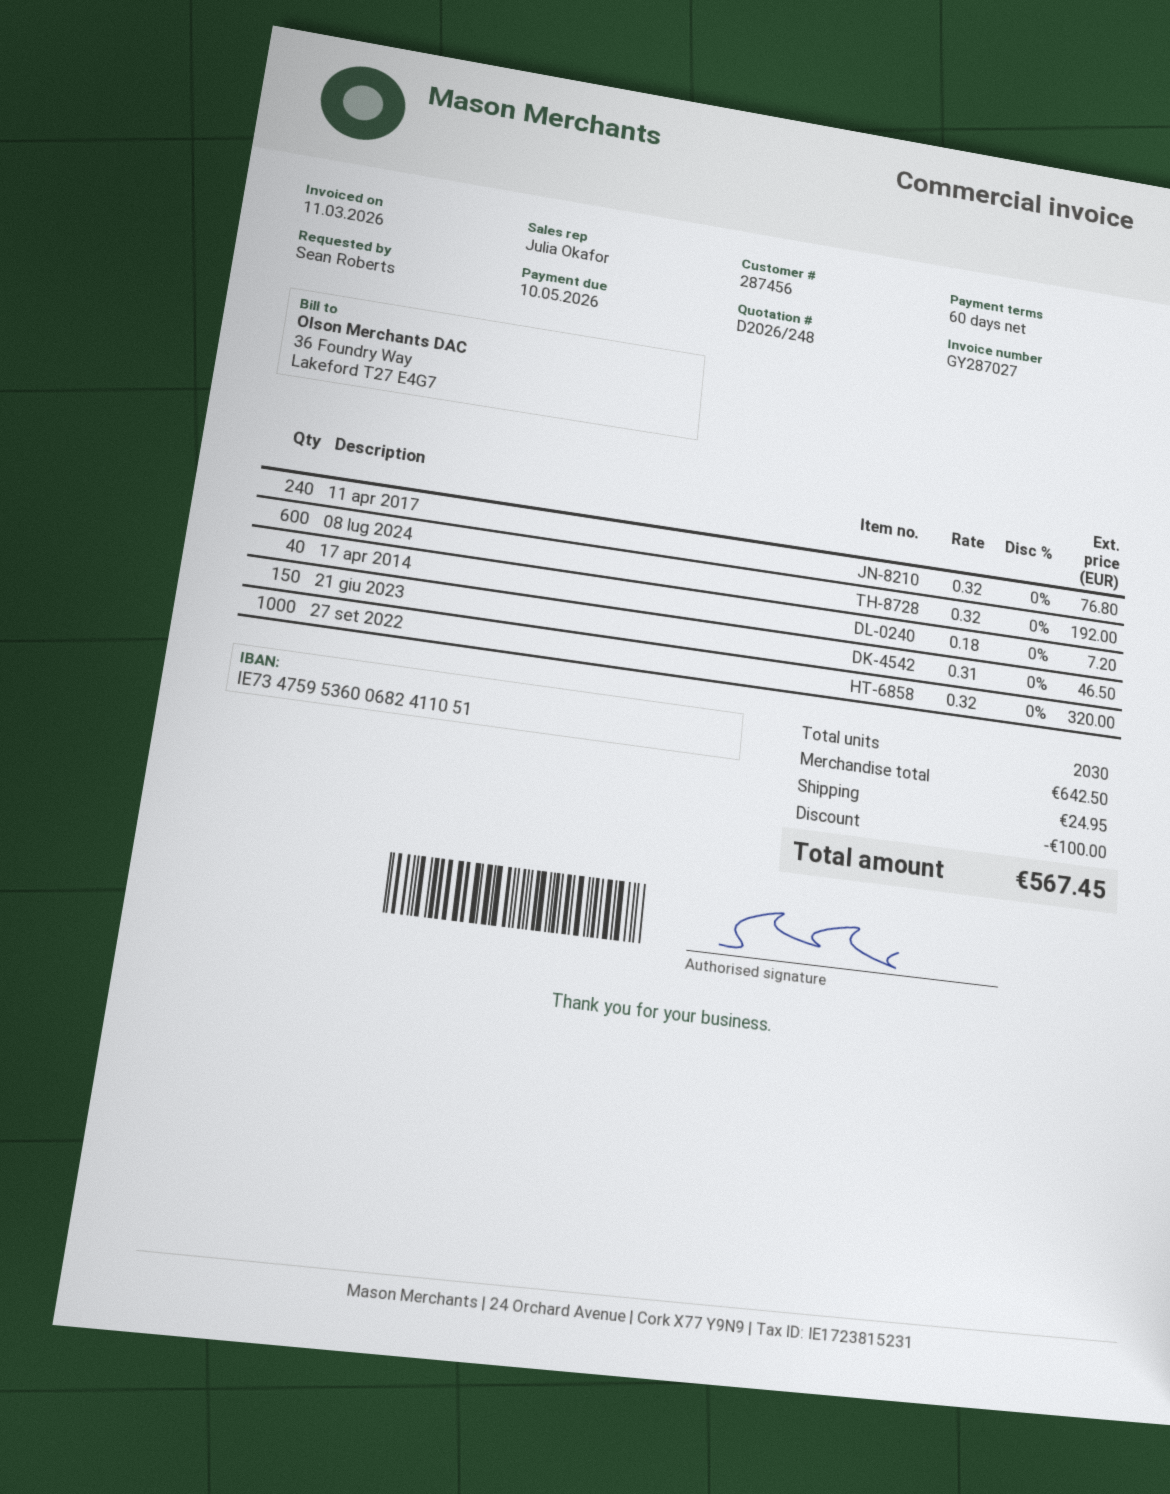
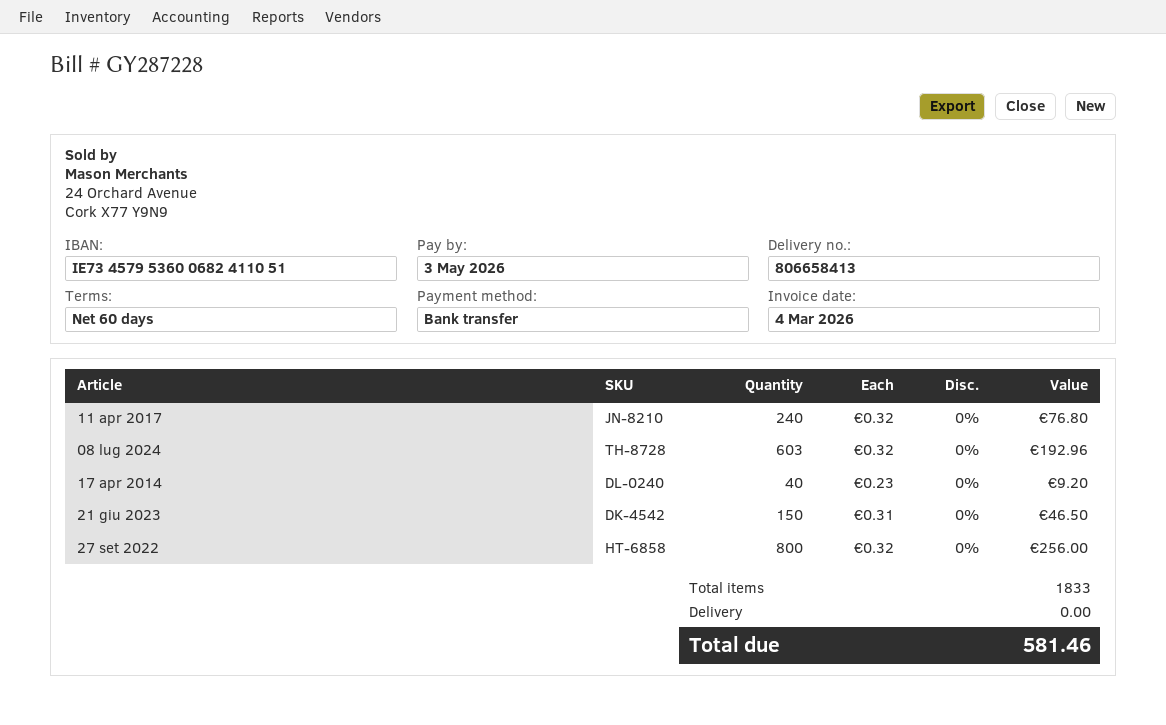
invoice number: GY287027 -> GY287228
invoice date: 2026-03-11 -> 2026-03-04
due date: 2026-05-10 -> 2026-05-03
bank account: IE73475953600682411051 -> IE73457953600682411051
08 lug 2024: 600 x 0.32 = 192.00 -> 603 x 0.32 = 192.96
17 apr 2014: 40 x 0.18 = 7.20 -> 40 x 0.23 = 9.20
27 set 2022: 1000 x 0.32 = 320.00 -> 800 x 0.32 = 256.00
total quantity: 2030 -> 1833
discount: 100.00 -> none
shipping: 24.95 -> 0.00
total: 567.45 -> 581.46

